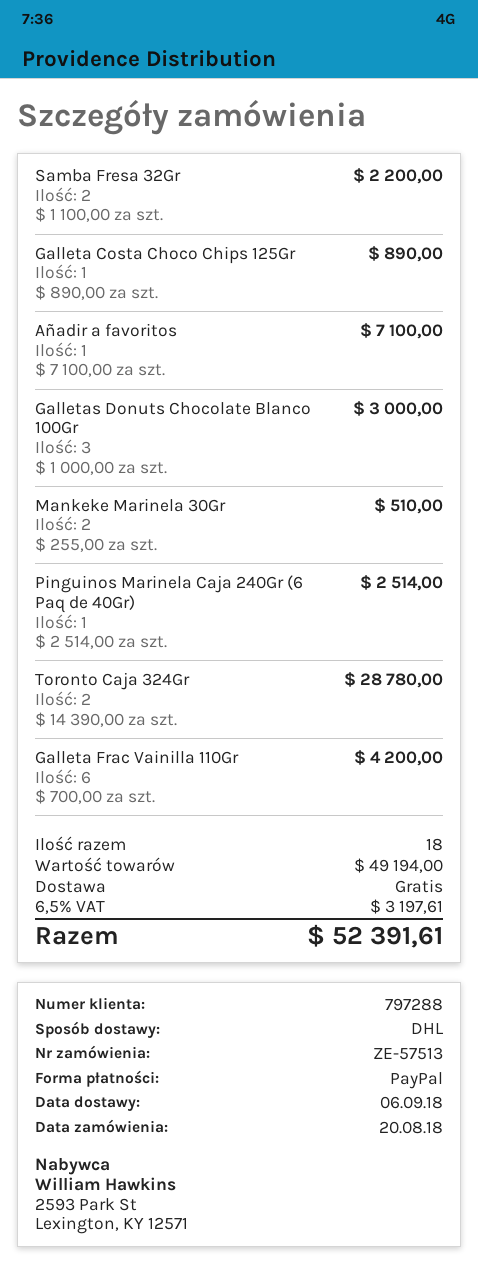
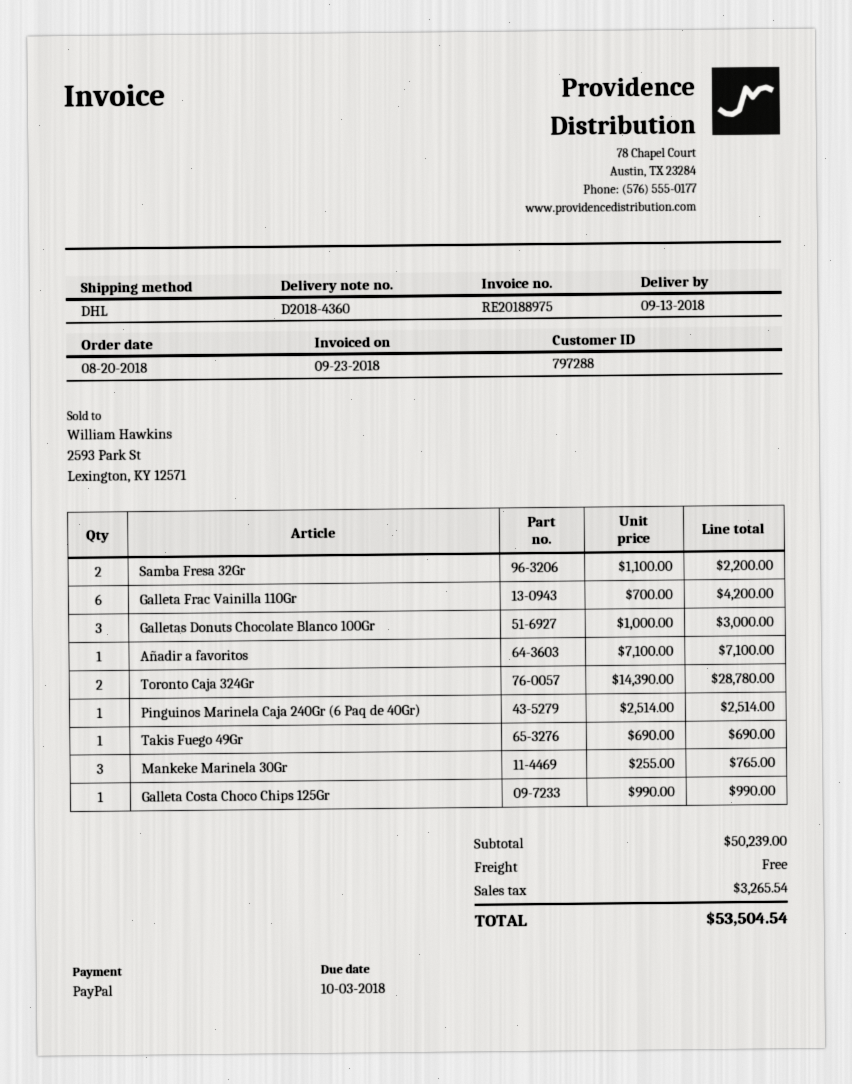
delivery date: 2018-09-06 -> 2018-09-13
Galleta Costa Choco Chips 125Gr: 1 x 890.00 = 890.00 -> 1 x 990.00 = 990.00
Mankeke Marinela 30Gr: 2 x 255.00 = 510.00 -> 3 x 255.00 = 765.00
Takis Fuego 49Gr: none -> 1 x 690.00 = 690.00
subtotal: 49194.00 -> 50239.00
tax: 3197.61 -> 3265.54
total: 52391.61 -> 53504.54

